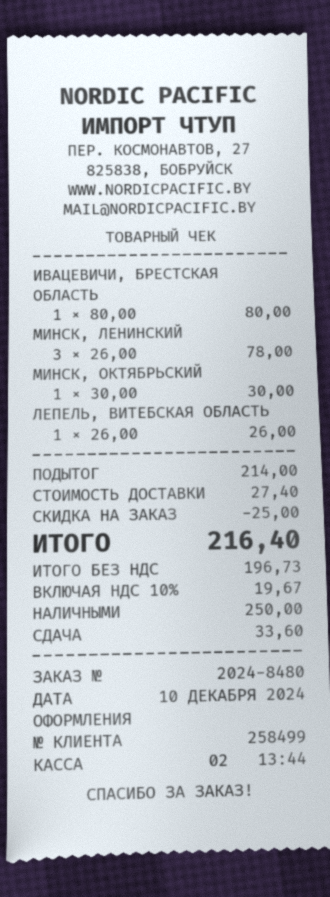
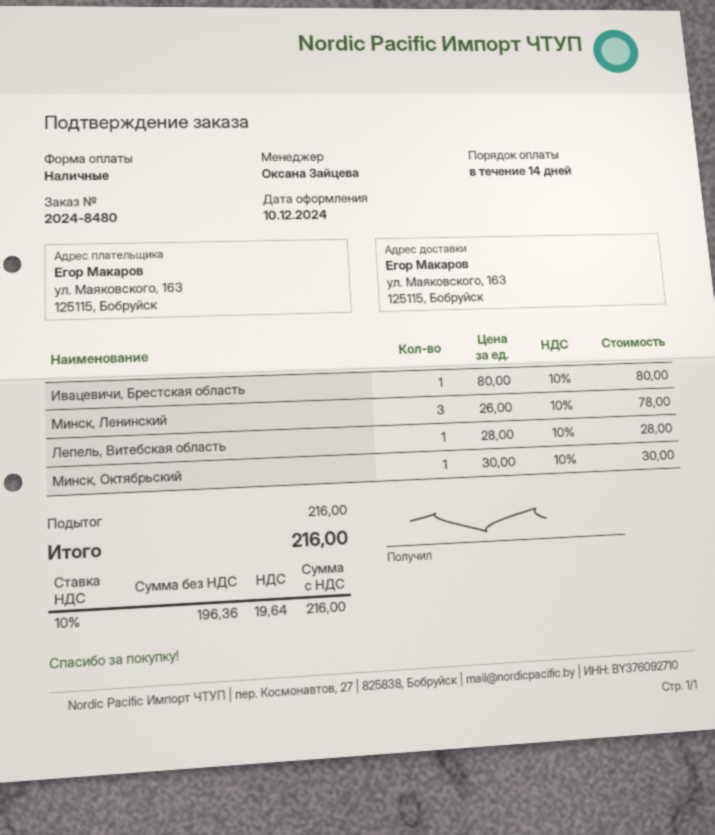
ЛЕПЕЛЬ, ВИТЕБСКАЯ ОБЛАСТЬ: 1 x 26.00 = 26.00 -> 1 x 28.00 = 28.00
subtotal: 214.00 -> 216.00
discount: 25.00 -> none
shipping: 27.40 -> none
net: 196.73 -> 196.36
tax: 10% = 19.67 -> 10% = 19.64
total: 216.40 -> 216.00

